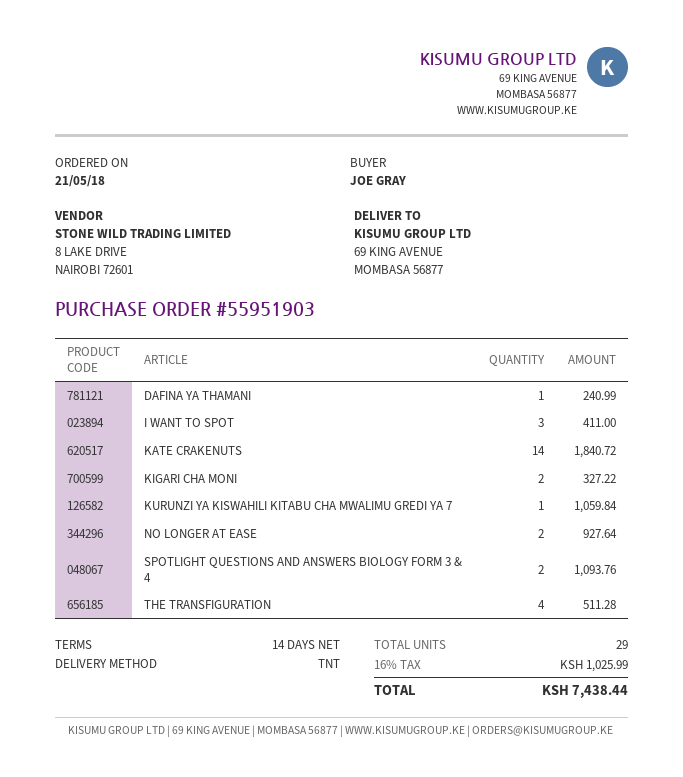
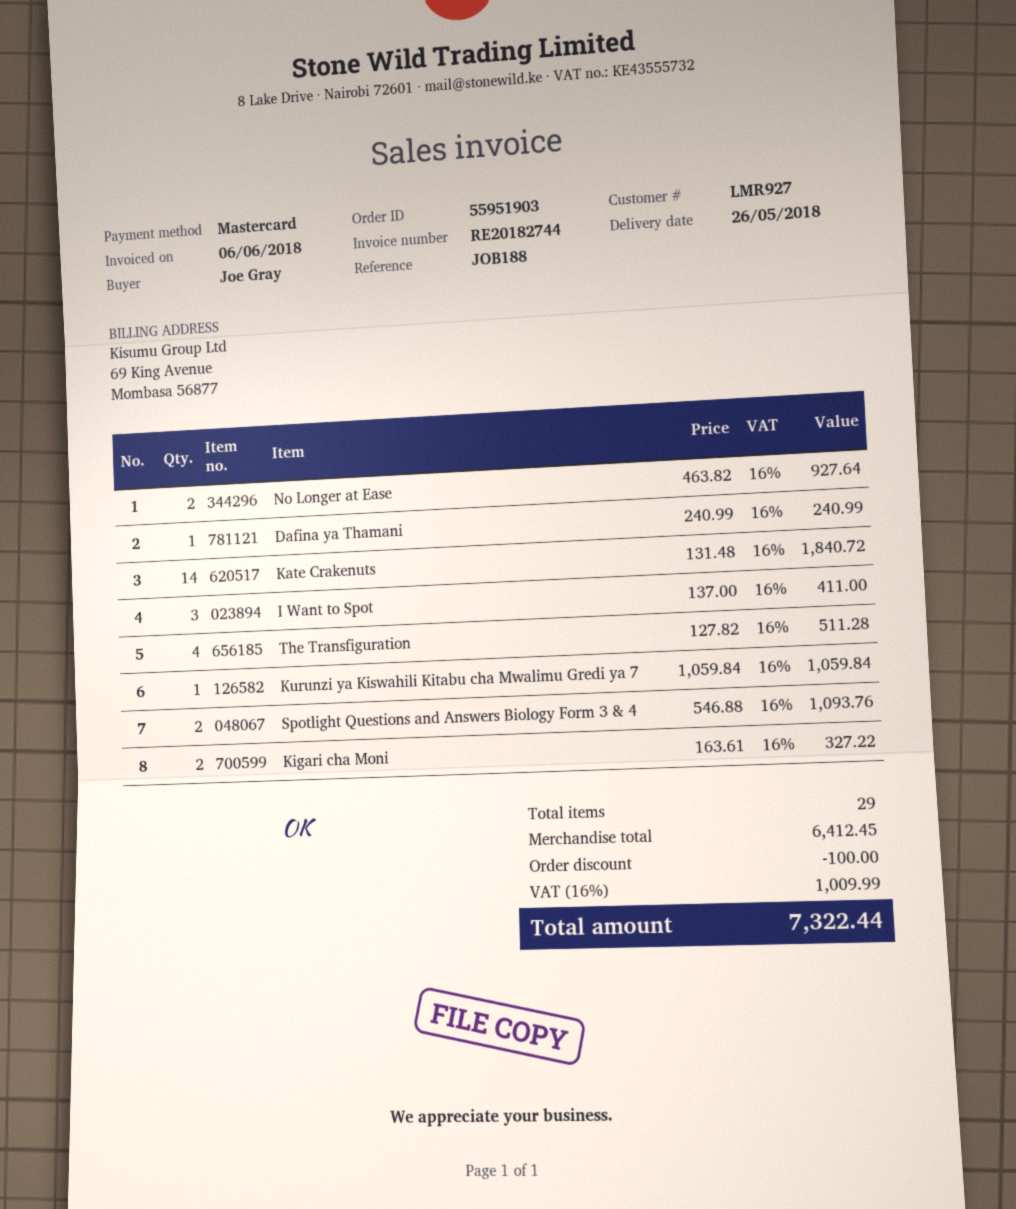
discount: none -> 100.00
tax: 16% = 1025.99 -> 16% = 1009.99
total: 7438.44 -> 7322.44

